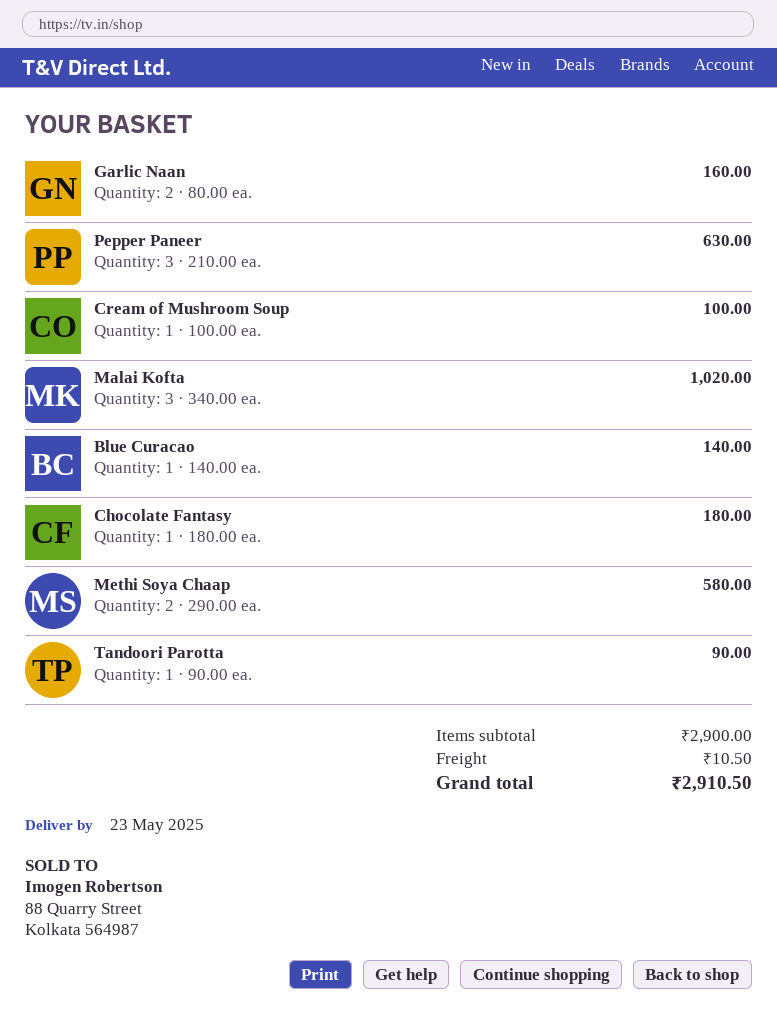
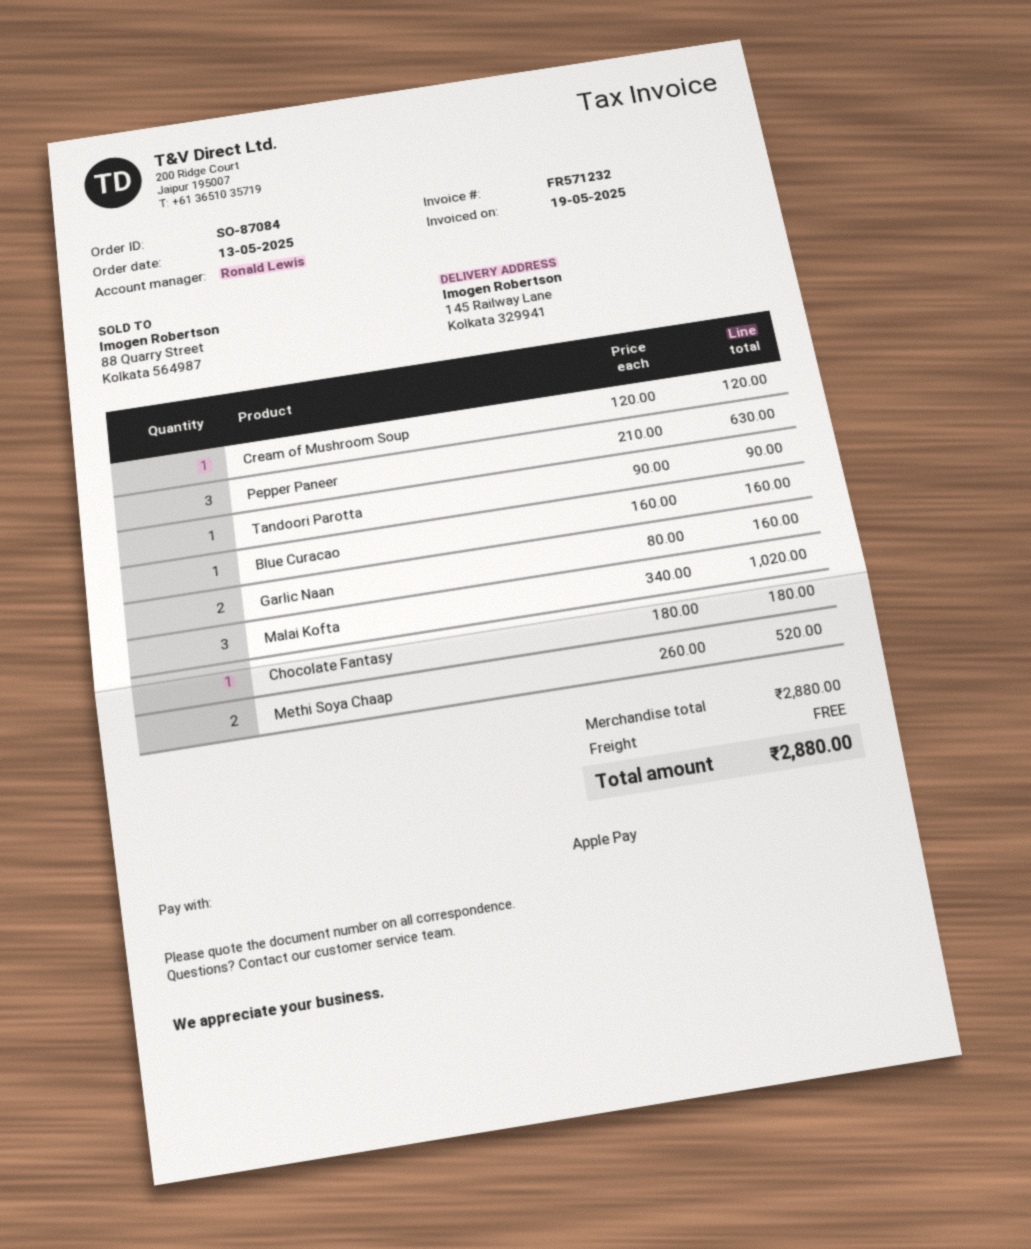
Cream of Mushroom Soup: 1 x 100.00 = 100.00 -> 1 x 120.00 = 120.00
Blue Curacao: 1 x 140.00 = 140.00 -> 1 x 160.00 = 160.00
Methi Soya Chaap: 2 x 290.00 = 580.00 -> 2 x 260.00 = 520.00
subtotal: 2900.00 -> 2880.00
shipping: 10.50 -> 0.00
total: 2910.50 -> 2880.00

